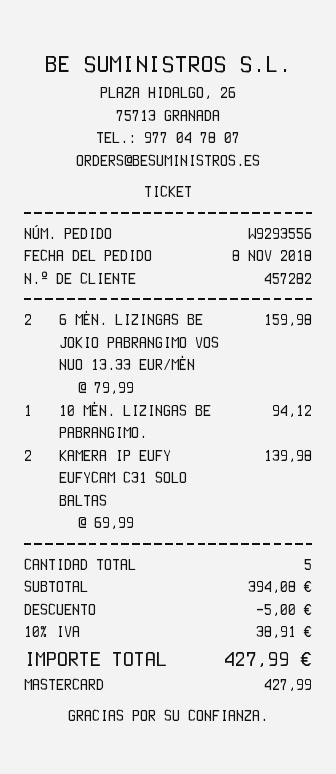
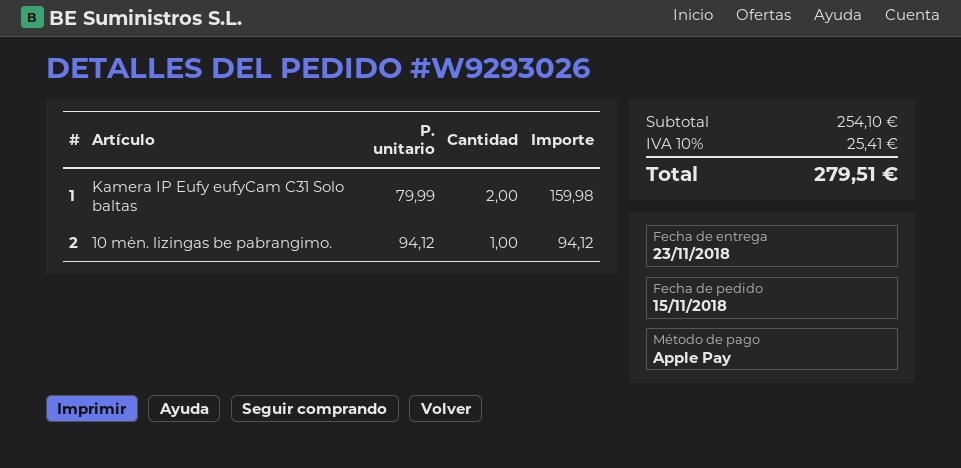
order number: W9293556 -> W9293026
order date: 2018-11-08 -> 2018-11-15
payment method: Mastercard -> Apple Pay
6 MĖN. LIZINGAS BE JOKIO PABRANGIMO VOS NUO 13.33 EUR/MĖN: 2 x 79.99 = 159.98 -> none
KAMERA IP EUFY EUFYCAM C31 SOLO BALTAS: 2 x 69.99 = 139.98 -> 2 x 79.99 = 159.98
subtotal: 394.08 -> 254.10
discount: 5.00 -> none
tax: 10% = 38.91 -> 10% = 25.41
total: 427.99 -> 279.51

